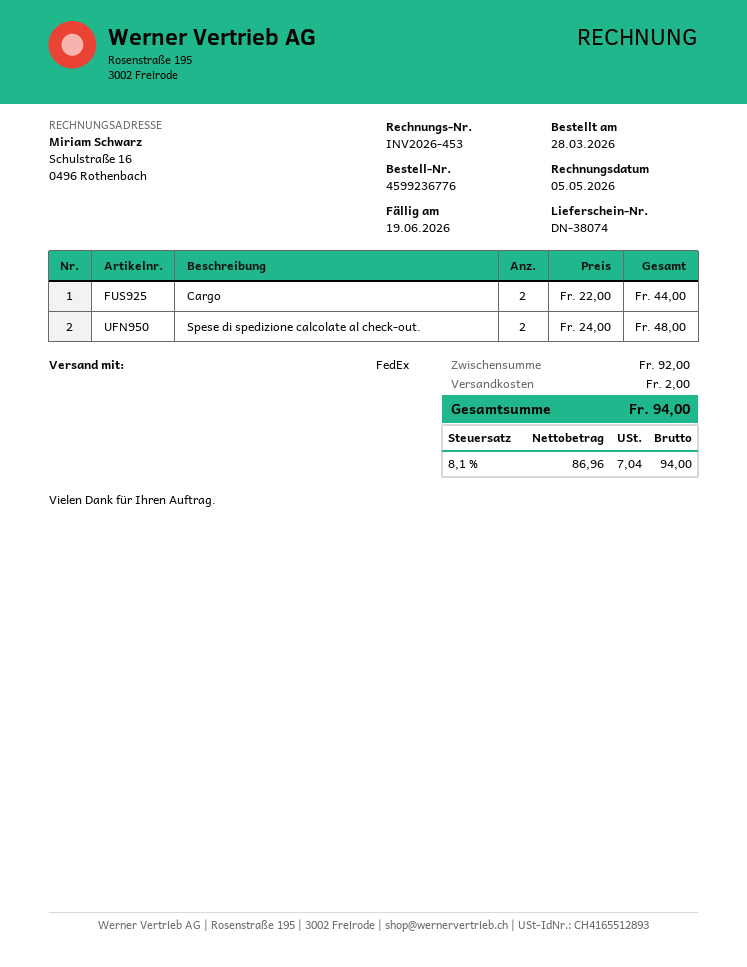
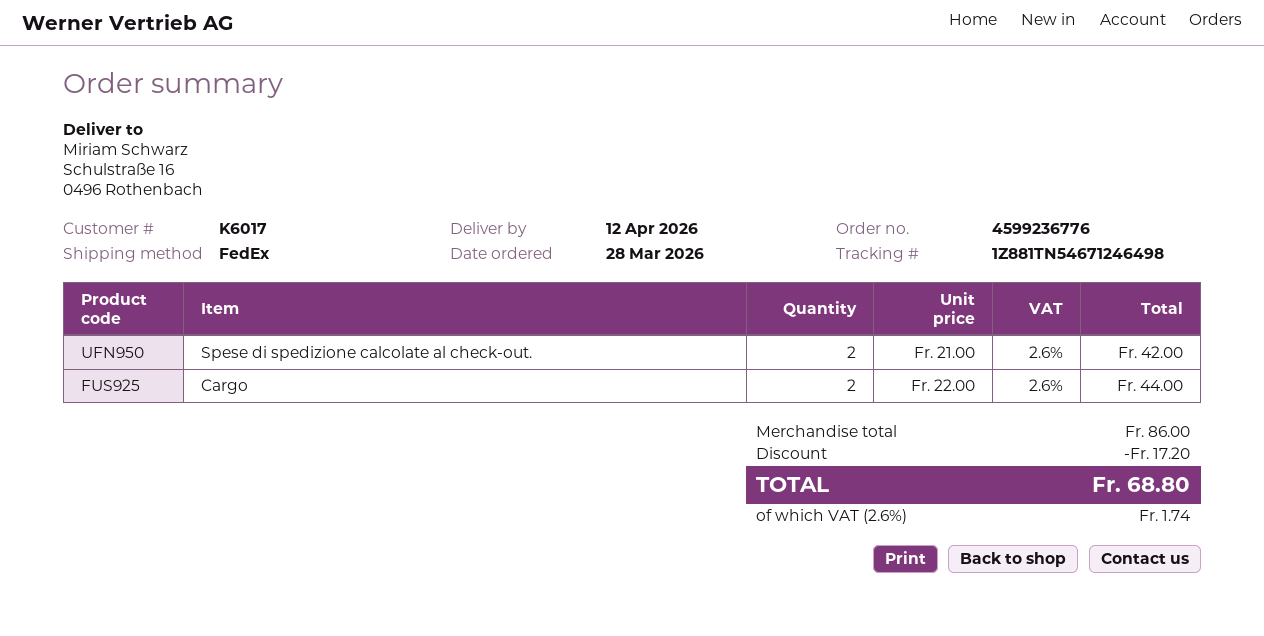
Spese di spedizione calcolate al check-out.: 2 x 24.00 = 48.00 -> 2 x 21.00 = 42.00
subtotal: 92.00 -> 86.00
discount: none -> 17.20
shipping: 2.00 -> none
tax: 8.1% = 7.04 -> 2.6% = 1.74
total: 94.00 -> 68.80

